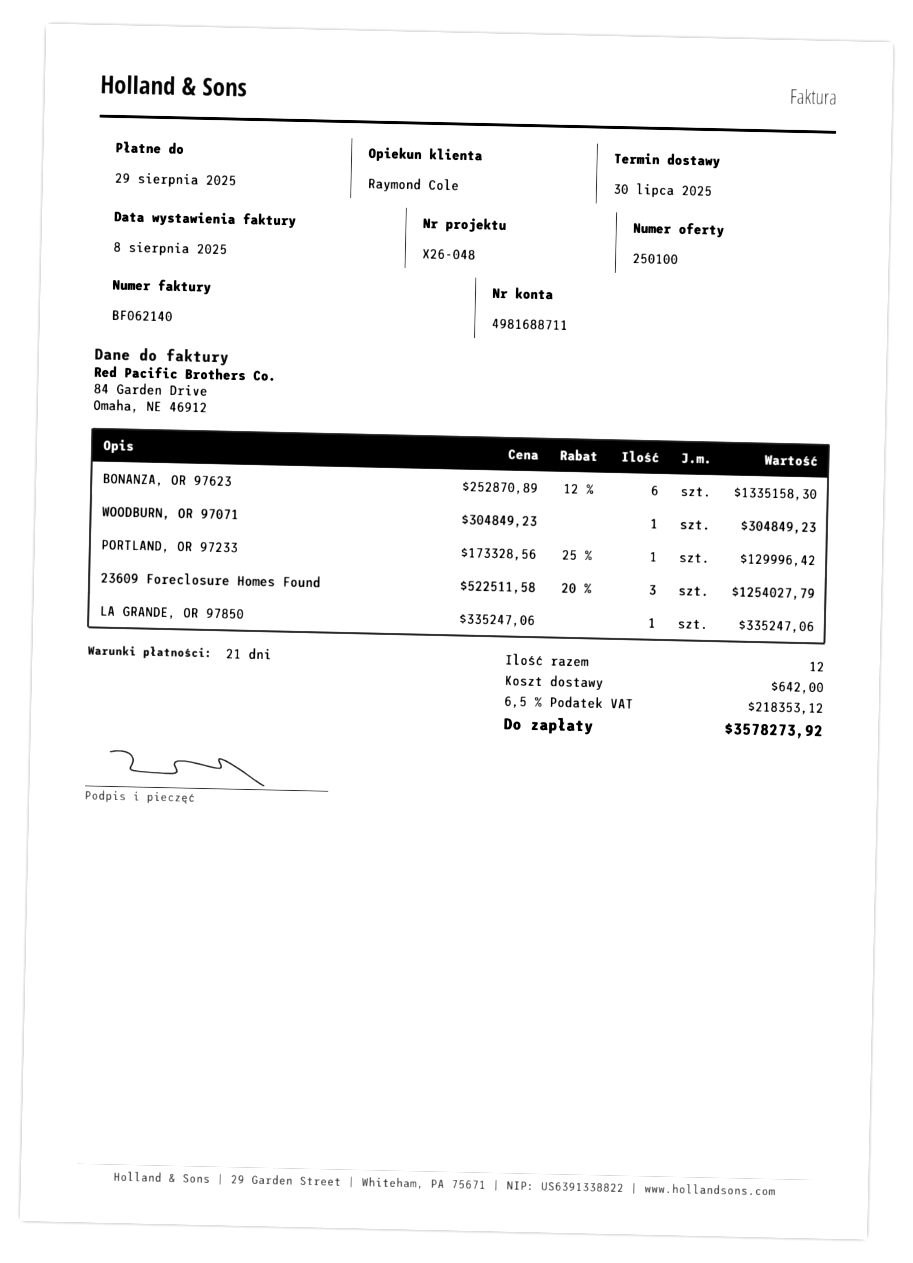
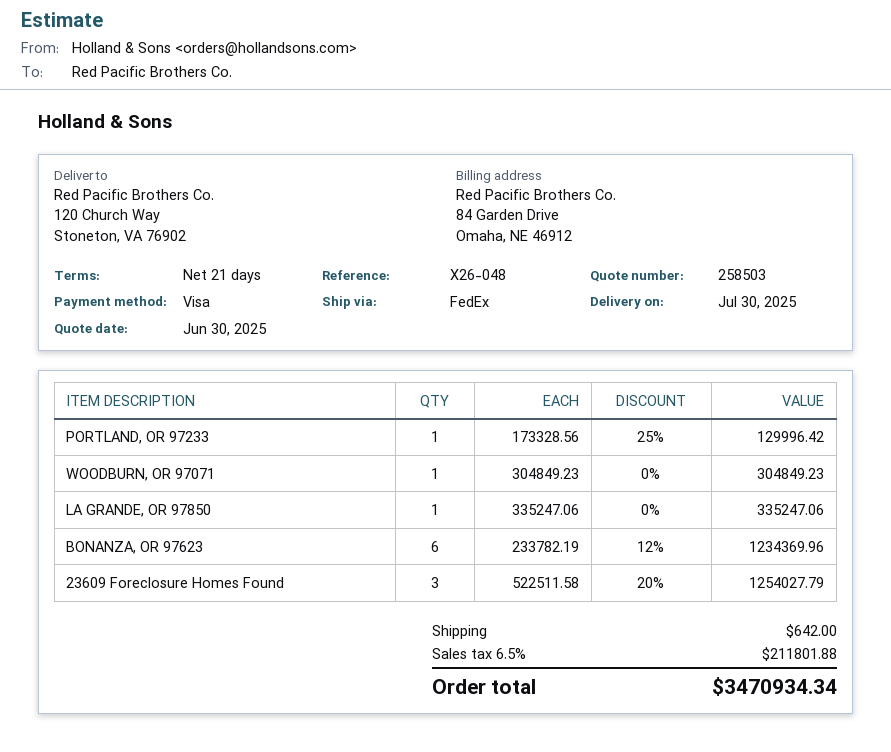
quote number: 250100 -> 258503
BONANZA, OR 97623: 6 x 252870.89 - 12% = 1335158.30 -> 6 x 233782.19 - 12% = 1234369.96
tax: 6.5% = 218353.12 -> 6.5% = 211801.88
total: 3578273.92 -> 3470934.34

